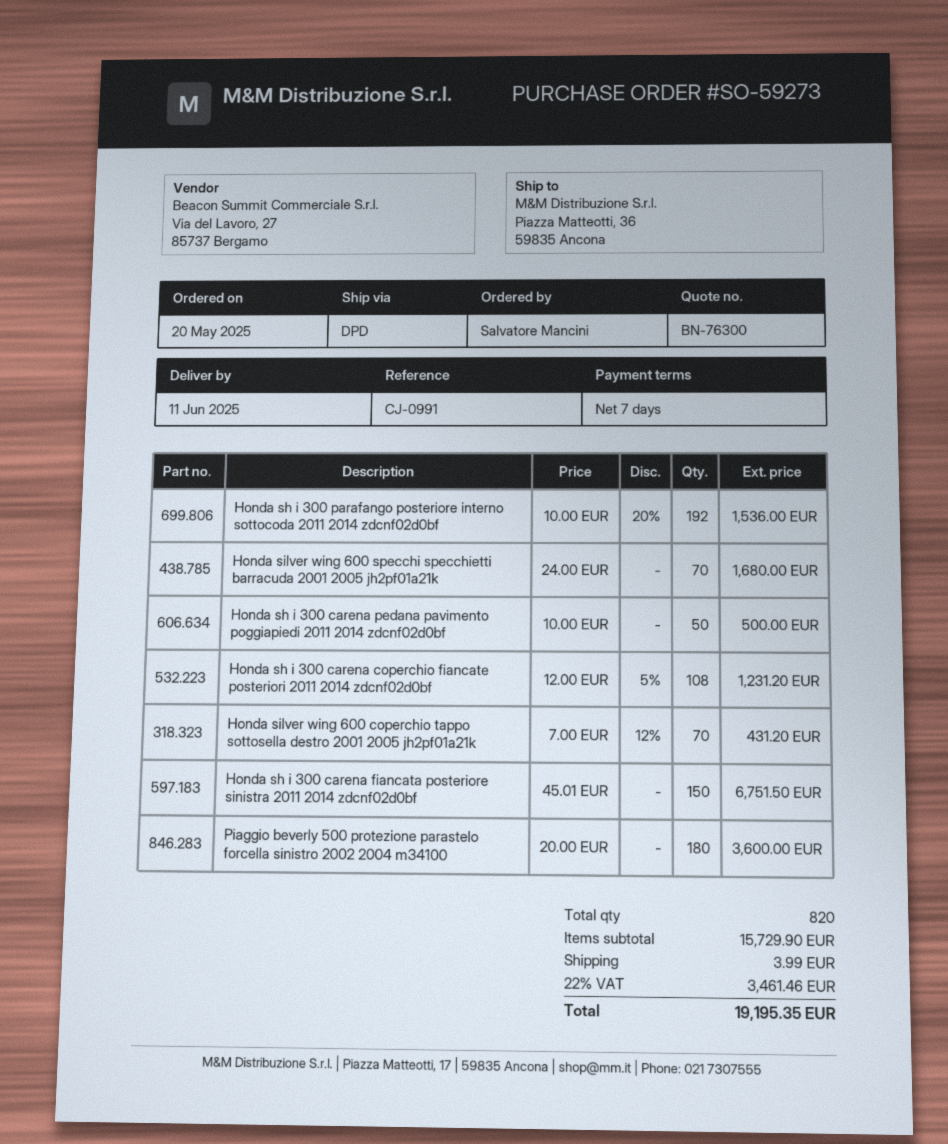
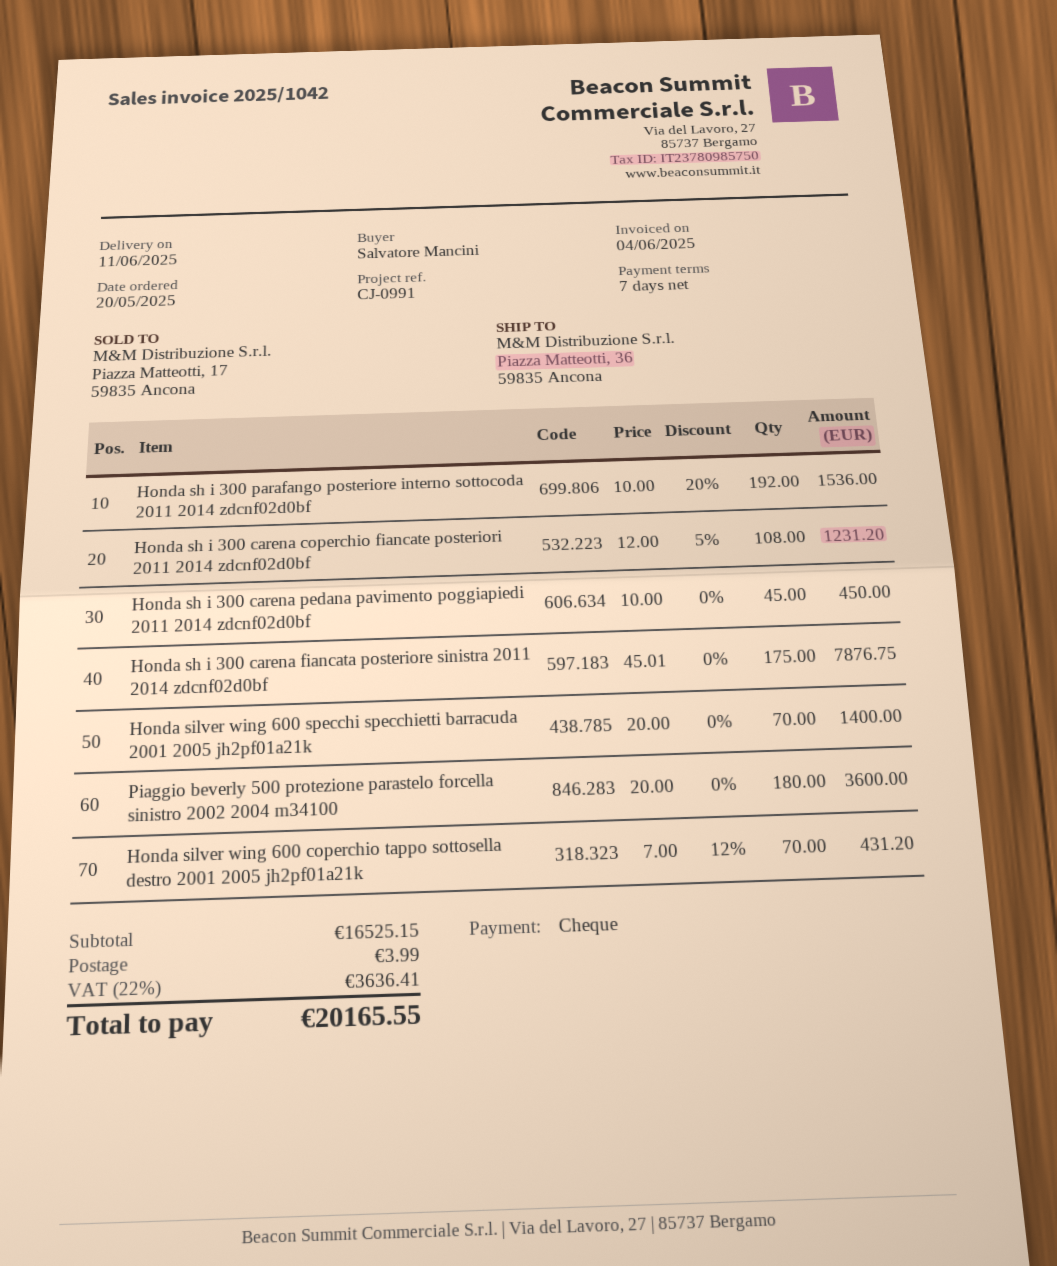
Honda silver wing 600 specchi specchietti barracuda 2001 2005 jh2pf01a21k: 70 x 24.00 = 1680.00 -> 70 x 20.00 = 1400.00
Honda sh i 300 carena pedana pavimento poggiapiedi 2011 2014 zdcnf02d0bf: 50 x 10.00 = 500.00 -> 45 x 10.00 = 450.00
Honda sh i 300 carena fiancata posteriore sinistra 2011 2014 zdcnf02d0bf: 150 x 45.01 = 6751.50 -> 175 x 45.01 = 7876.75
subtotal: 15729.90 -> 16525.15
tax: 22% = 3461.46 -> 22% = 3636.41
total: 19195.35 -> 20165.55

